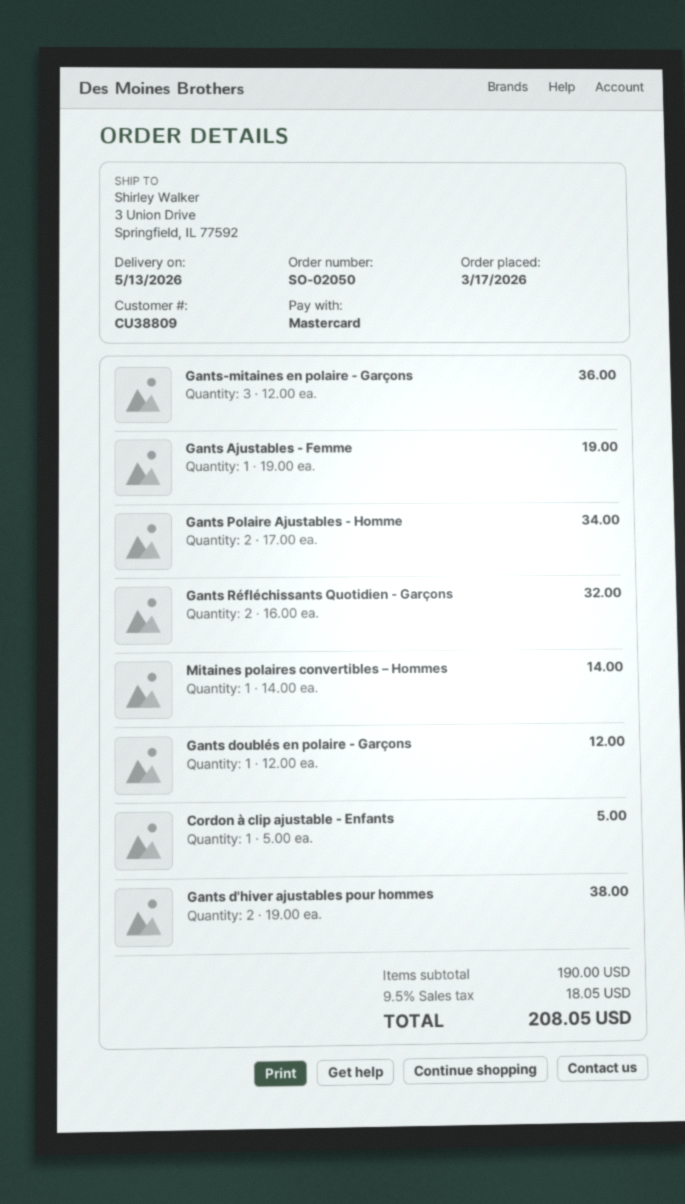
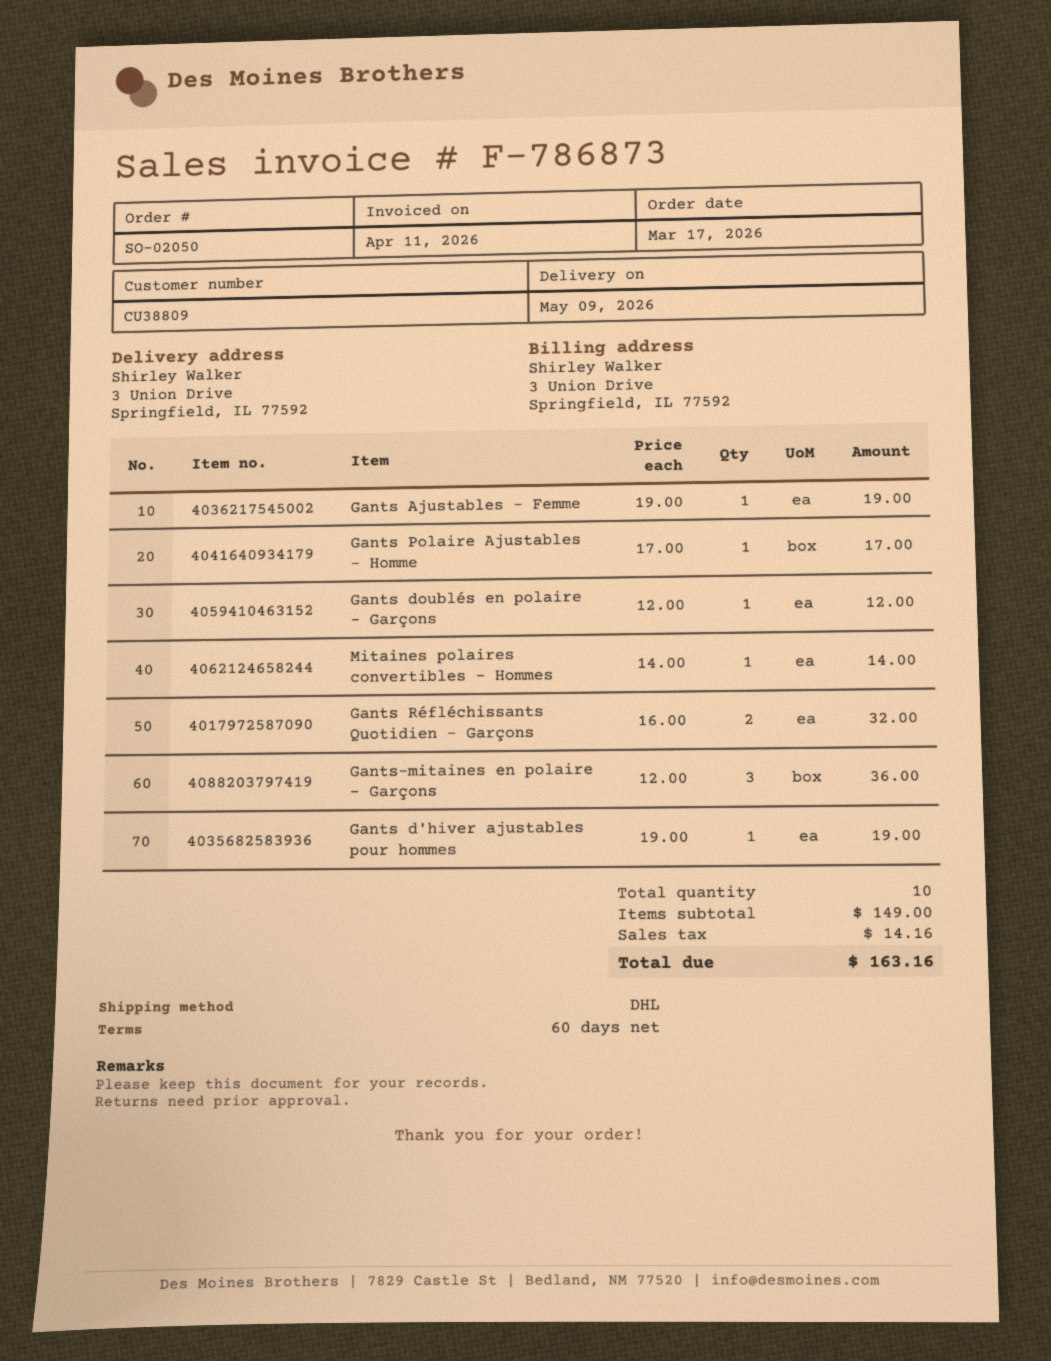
delivery date: 2026-05-13 -> 2026-05-09
Gants Polaire Ajustables - Homme: 2 x 17.00 = 34.00 -> 1 x 17.00 = 17.00
Cordon à clip ajustable - Enfants: 1 x 5.00 = 5.00 -> none
Gants d'hiver ajustables pour hommes: 2 x 19.00 = 38.00 -> 1 x 19.00 = 19.00
subtotal: 190.00 -> 149.00
tax: 18.05 -> 14.16
total: 208.05 -> 163.16

